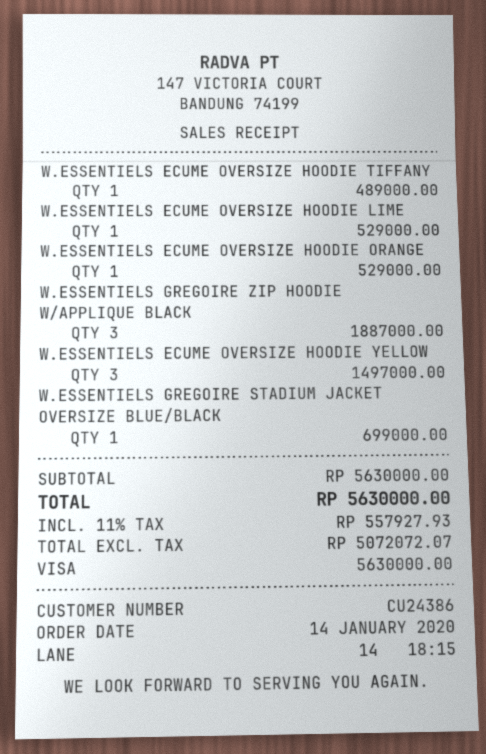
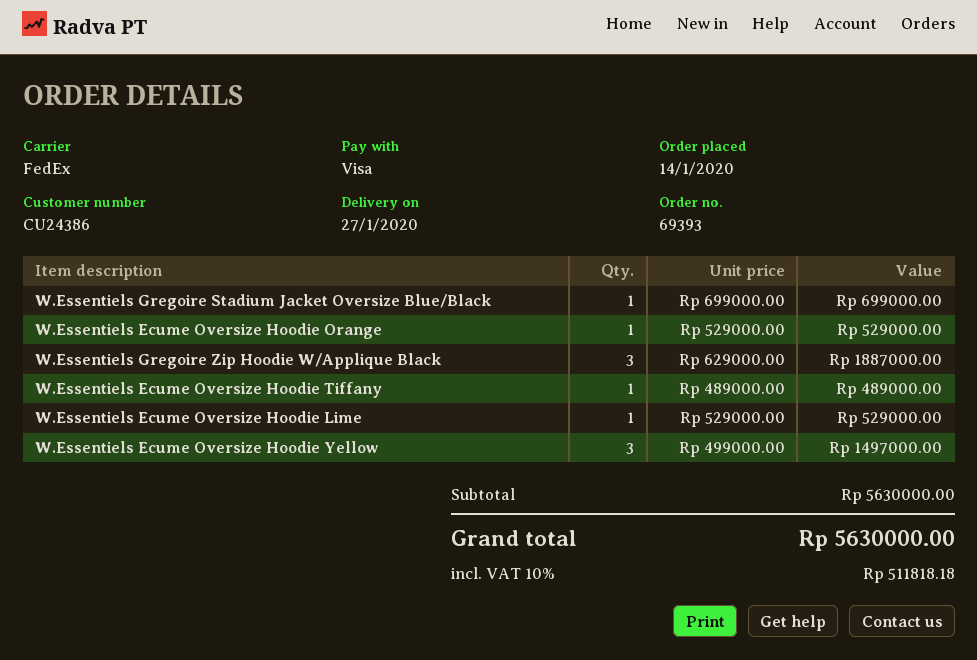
tax: 11% = 557927.93 -> 10% = 511818.18

